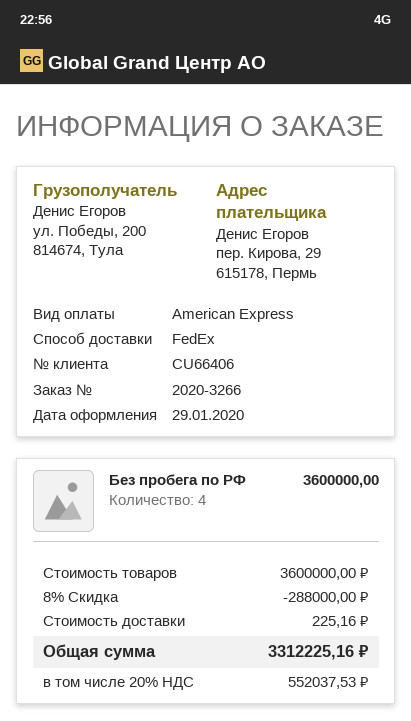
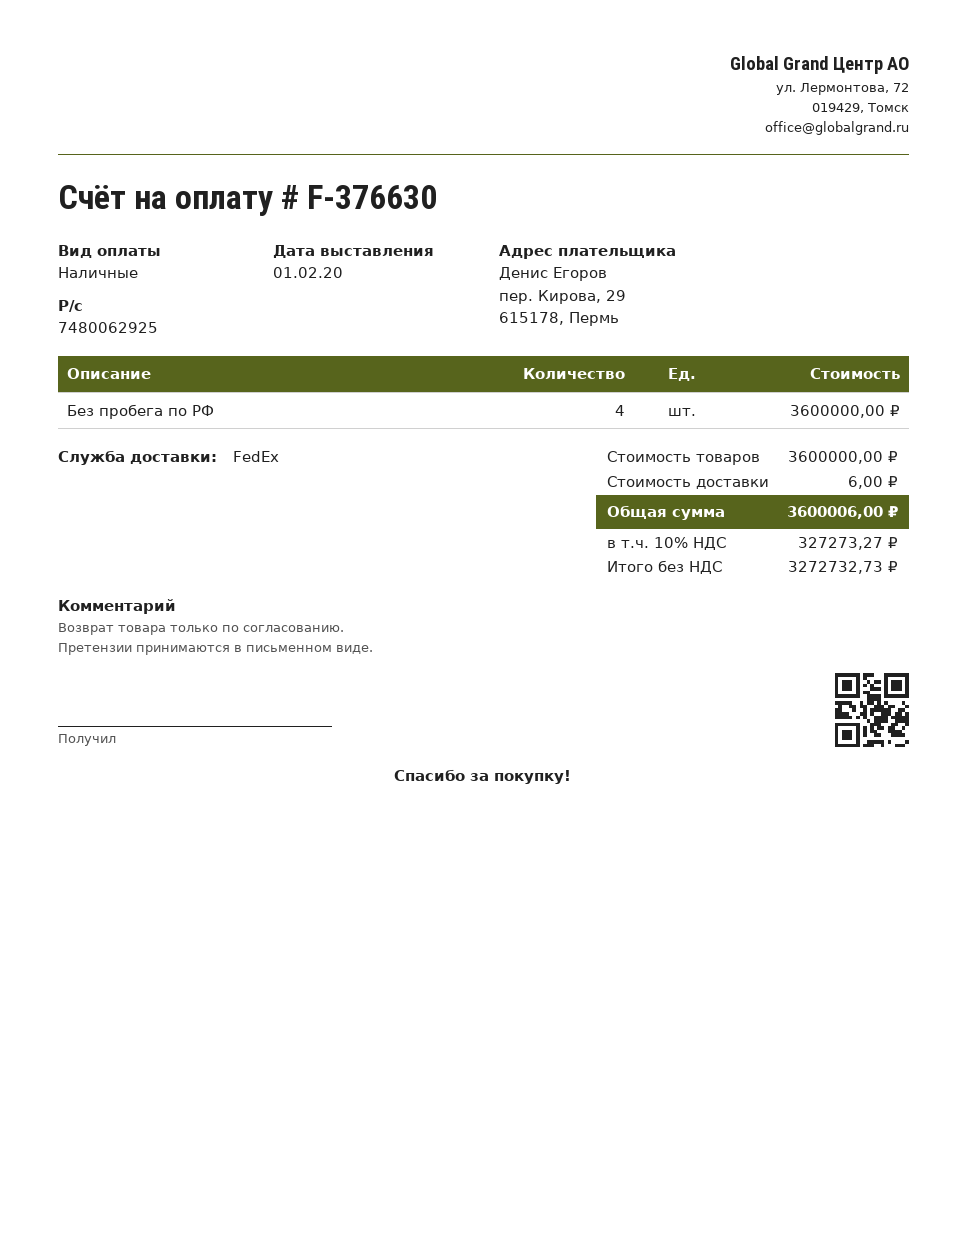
payment method: American Express -> cash
discount: 8% = 288000.00 -> none
shipping: 225.16 -> 6.00
tax: 20% = 552037.53 -> 10% = 327273.27
total: 3312225.16 -> 3600006.00

